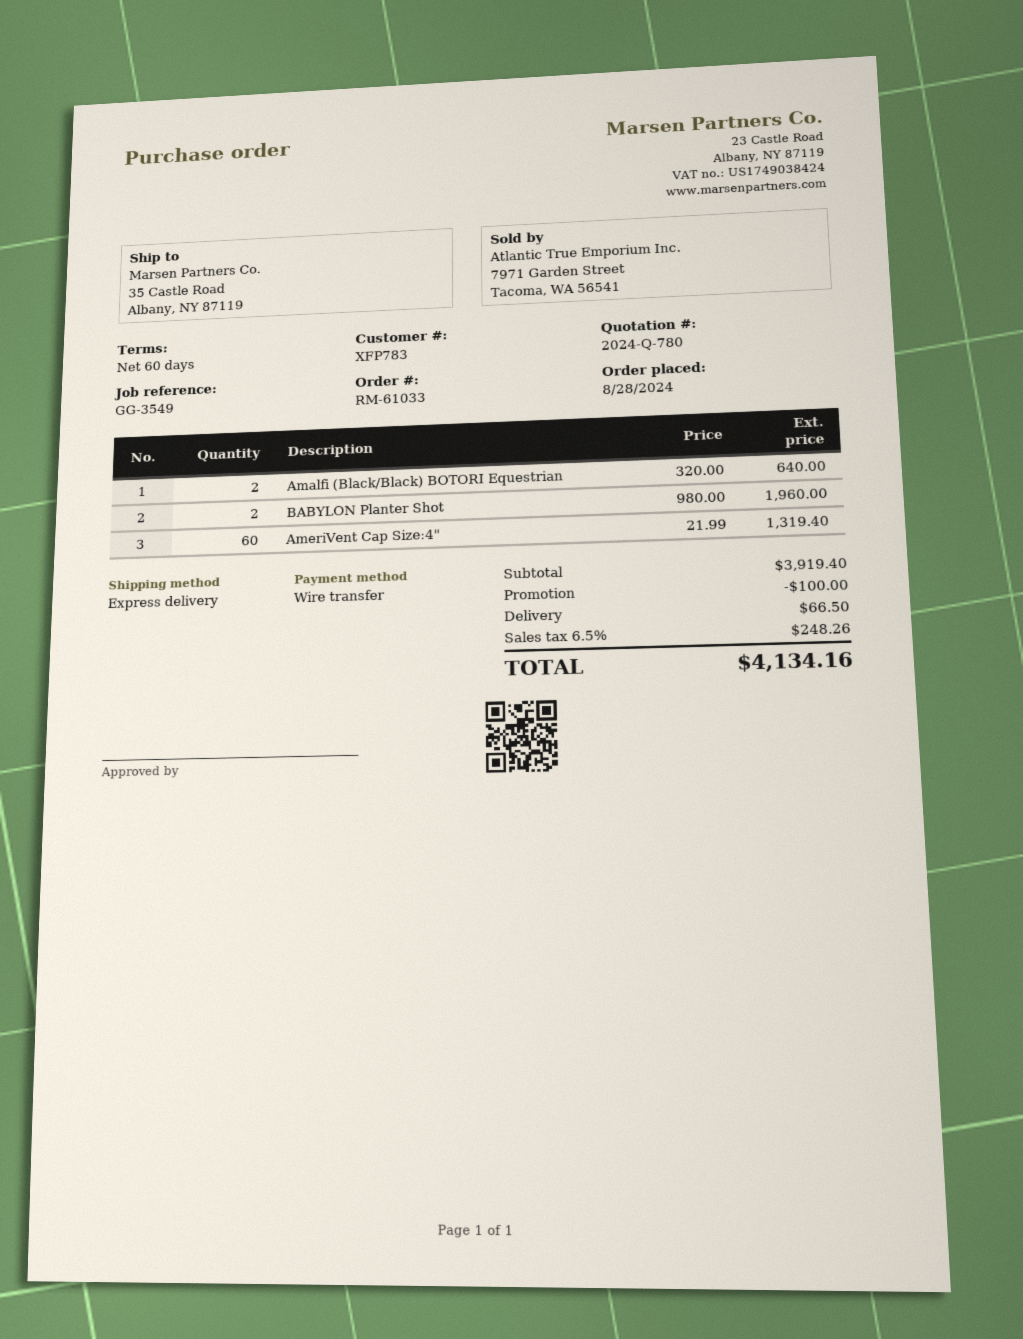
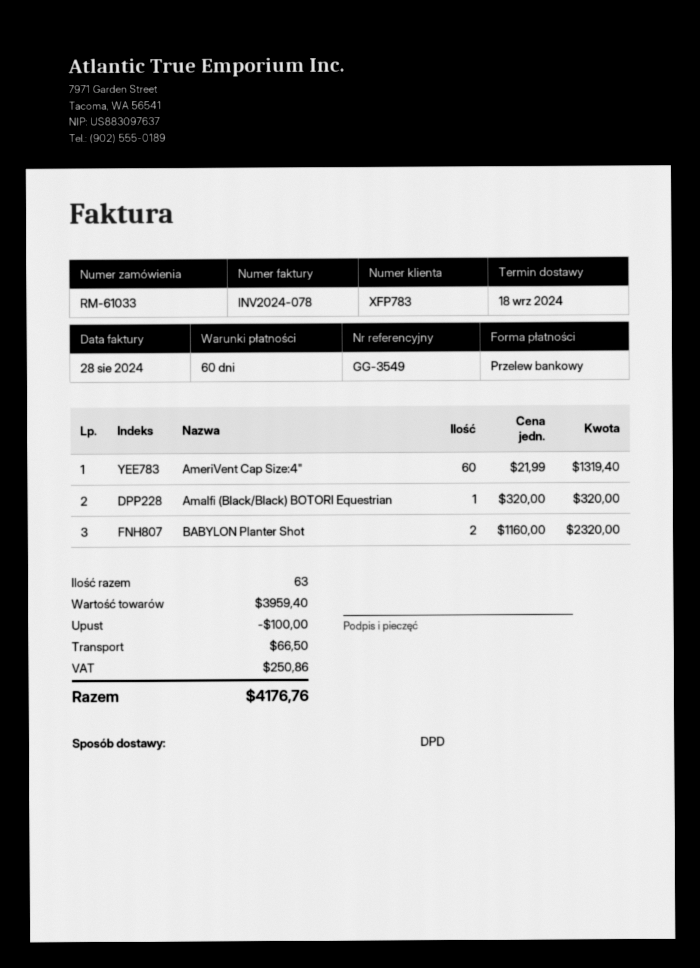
shipping method: express -> DPD
Amalfi (Black/Black) BOTORI Equestrian: 2 x 320.00 = 640.00 -> 1 x 320.00 = 320.00
BABYLON Planter Shot: 2 x 980.00 = 1960.00 -> 2 x 1160.00 = 2320.00
subtotal: 3919.40 -> 3959.40
tax: 248.26 -> 250.86
total: 4134.16 -> 4176.76

